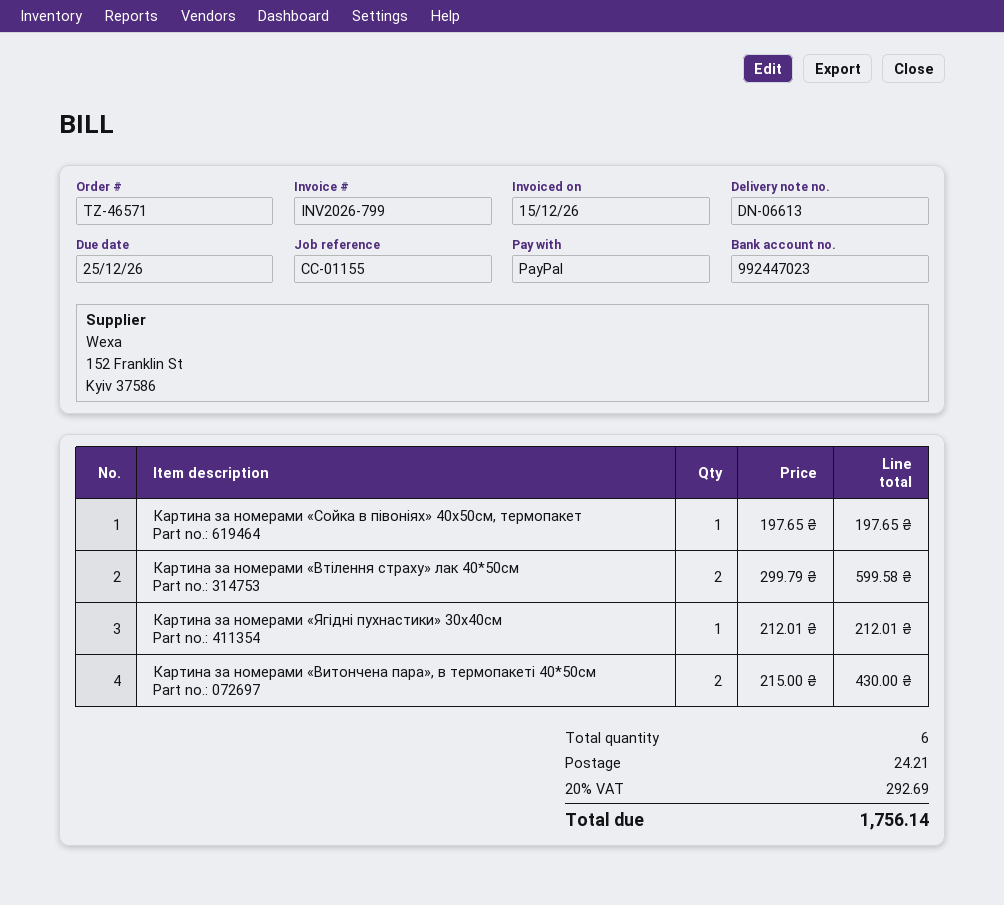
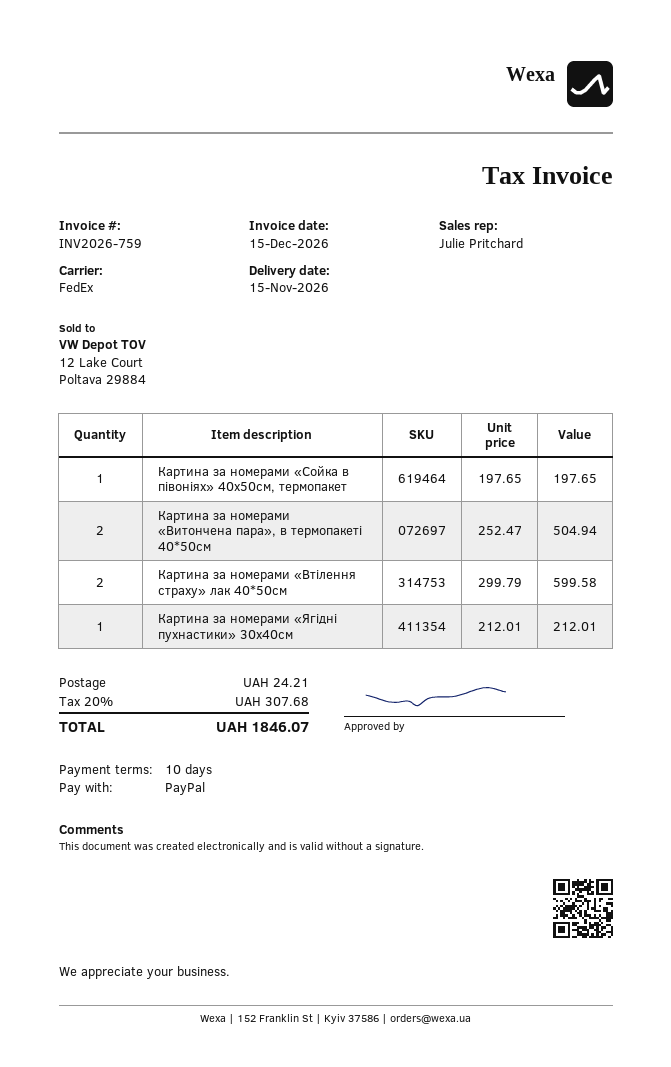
invoice number: INV2026-799 -> INV2026-759
Картина за номерами «Витончена пара», в термопакеті 40*50см: 2 x 215.00 = 430.00 -> 2 x 252.47 = 504.94
tax: 20% = 292.69 -> 20% = 307.68
total: 1756.14 -> 1846.07

